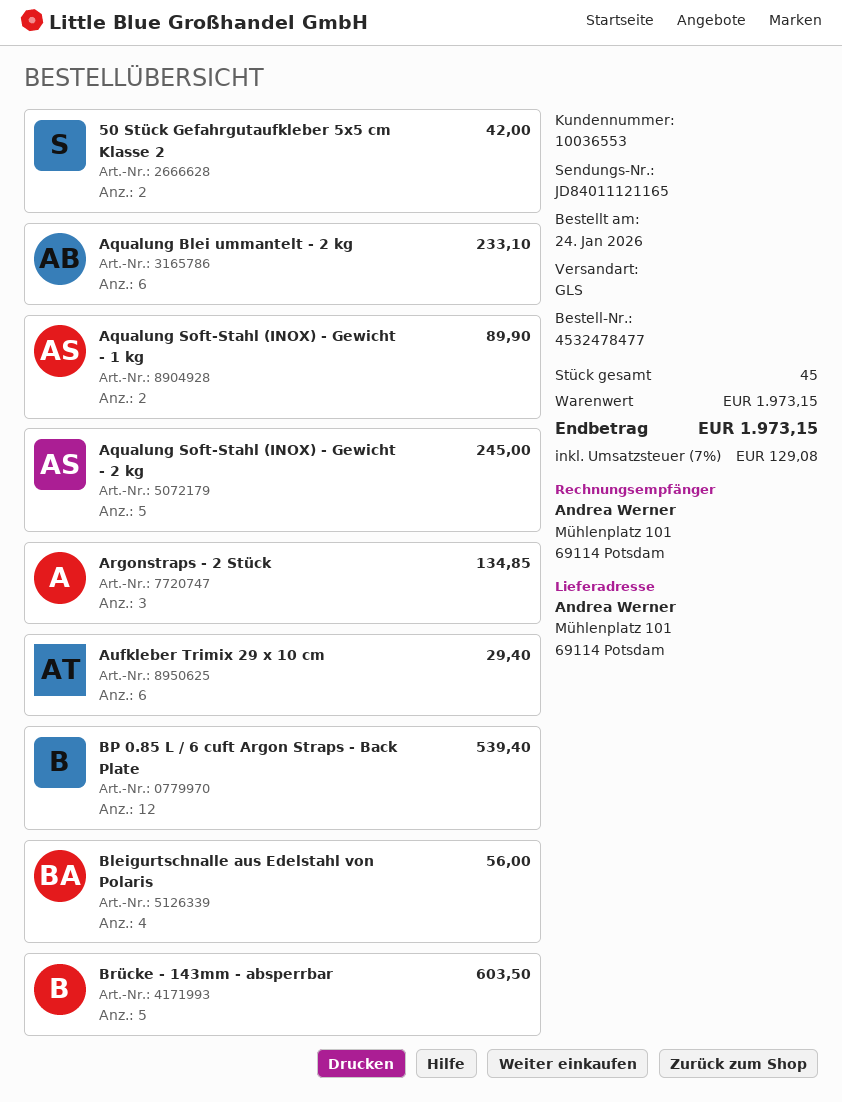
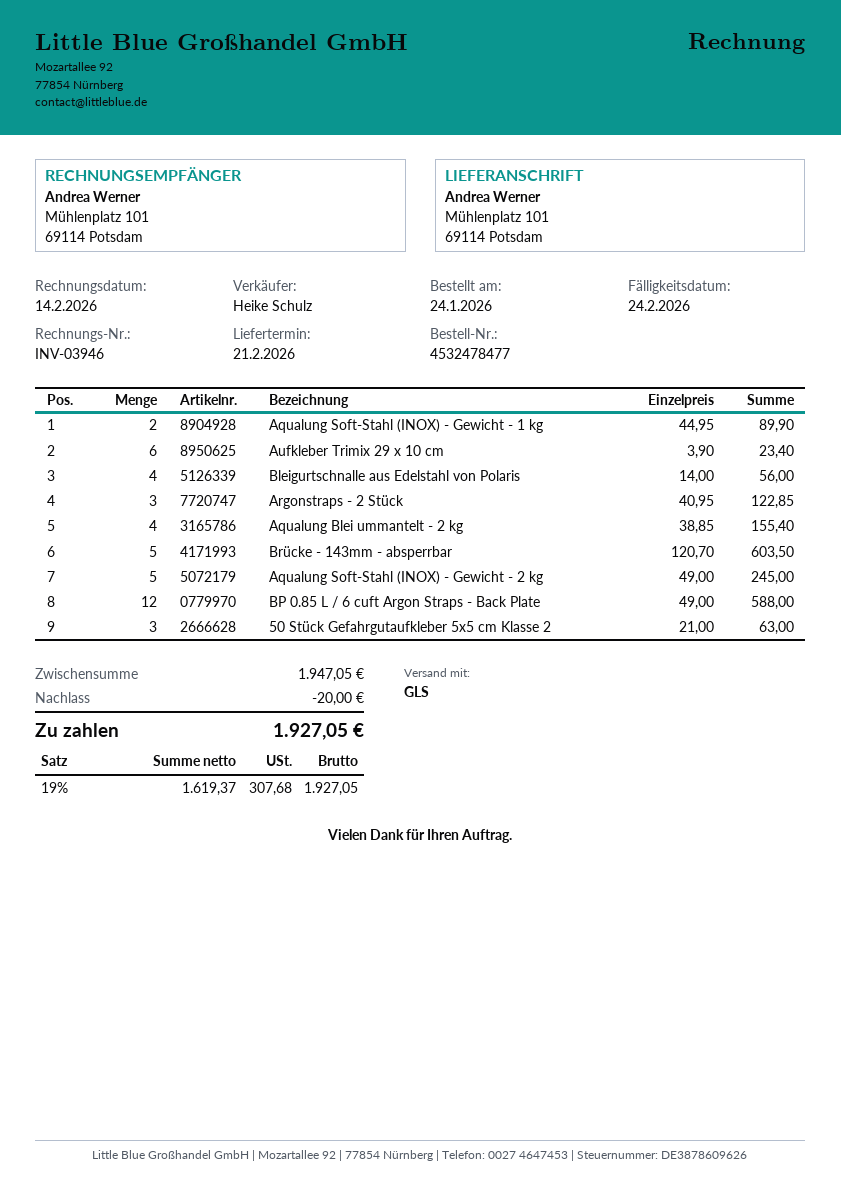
50 Stück Gefahrgutaufkleber 5x5 cm Klasse 2: 2 for 42.00 -> 3 for 63.00
Aqualung Blei ummantelt - 2 kg: 6 for 233.10 -> 4 for 155.40
Argonstraps - 2 Stück: 3 for 134.85 -> 3 for 122.85
Aufkleber Trimix 29 x 10 cm: 6 for 29.40 -> 6 for 23.40
BP 0.85 L / 6 cuft Argon Straps - Back Plate: 12 for 539.40 -> 12 for 588.00
subtotal: 1973.15 -> 1947.05
discount: none -> 20.00
tax: 7% = 129.08 -> 19% = 307.68
total: 1973.15 -> 1927.05

